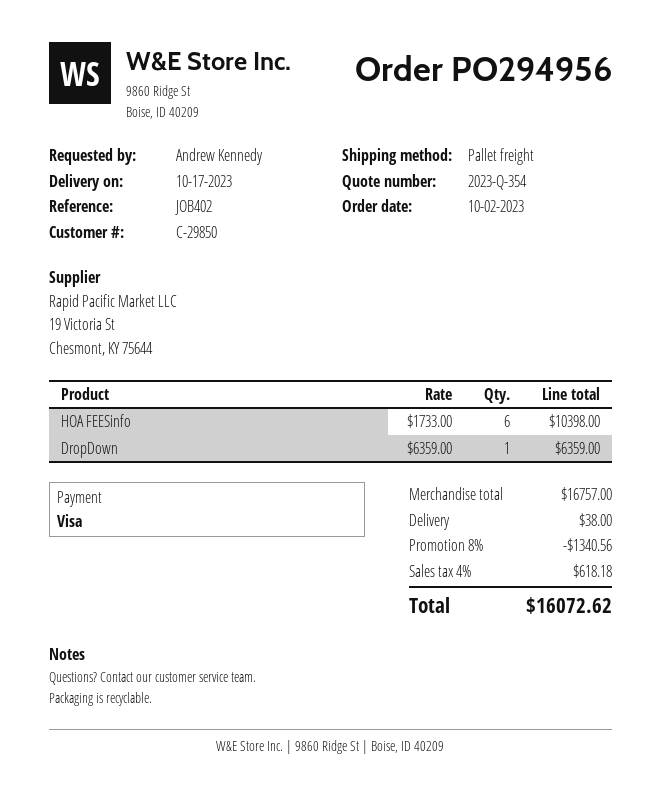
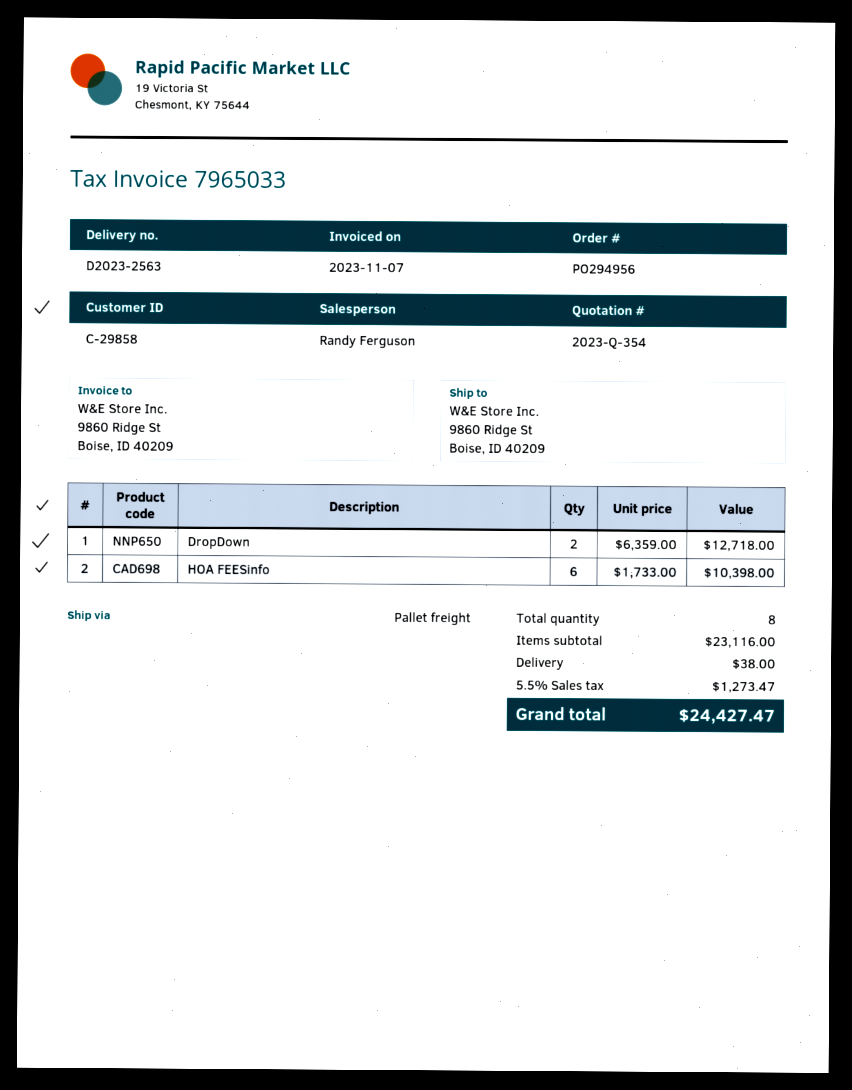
customer number: C-29850 -> C-29858
DropDown: 1 x 6359.00 = 6359.00 -> 2 x 6359.00 = 12718.00
subtotal: 16757.00 -> 23116.00
discount: 8% = 1340.56 -> none
tax: 4% = 618.18 -> 5.5% = 1273.47
total: 16072.62 -> 24427.47

